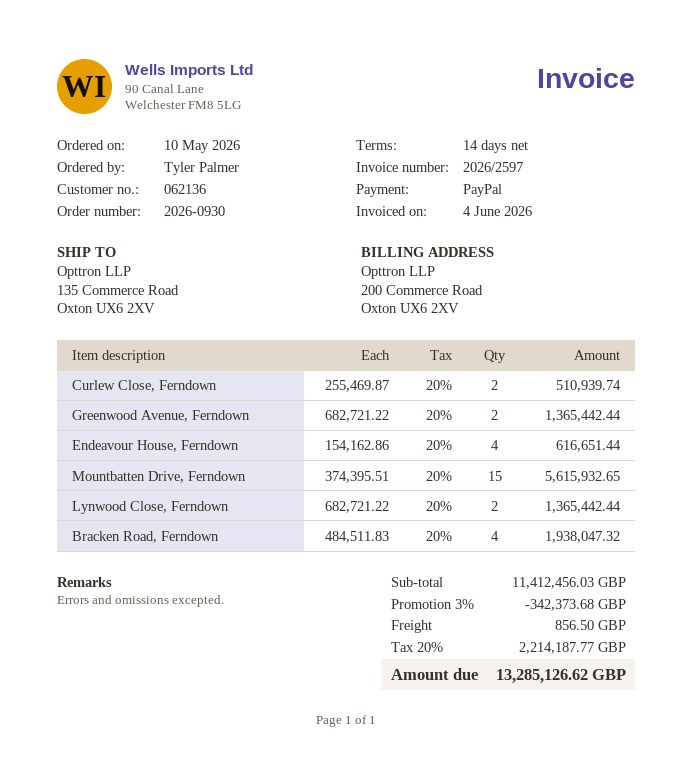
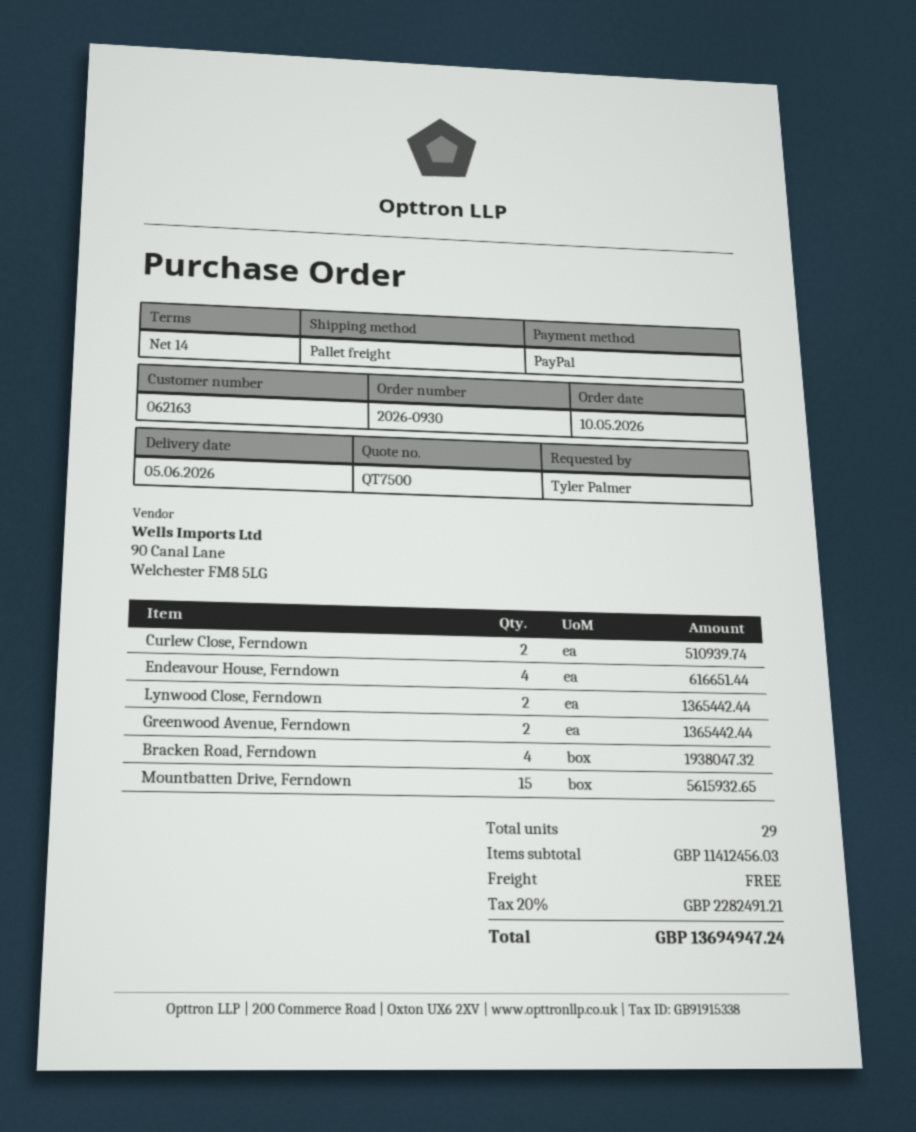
customer number: 062136 -> 062163
discount: 3% = 342373.68 -> none
shipping: 856.50 -> 0.00
tax: 20% = 2214187.77 -> 20% = 2282491.21
total: 13285126.62 -> 13694947.24

